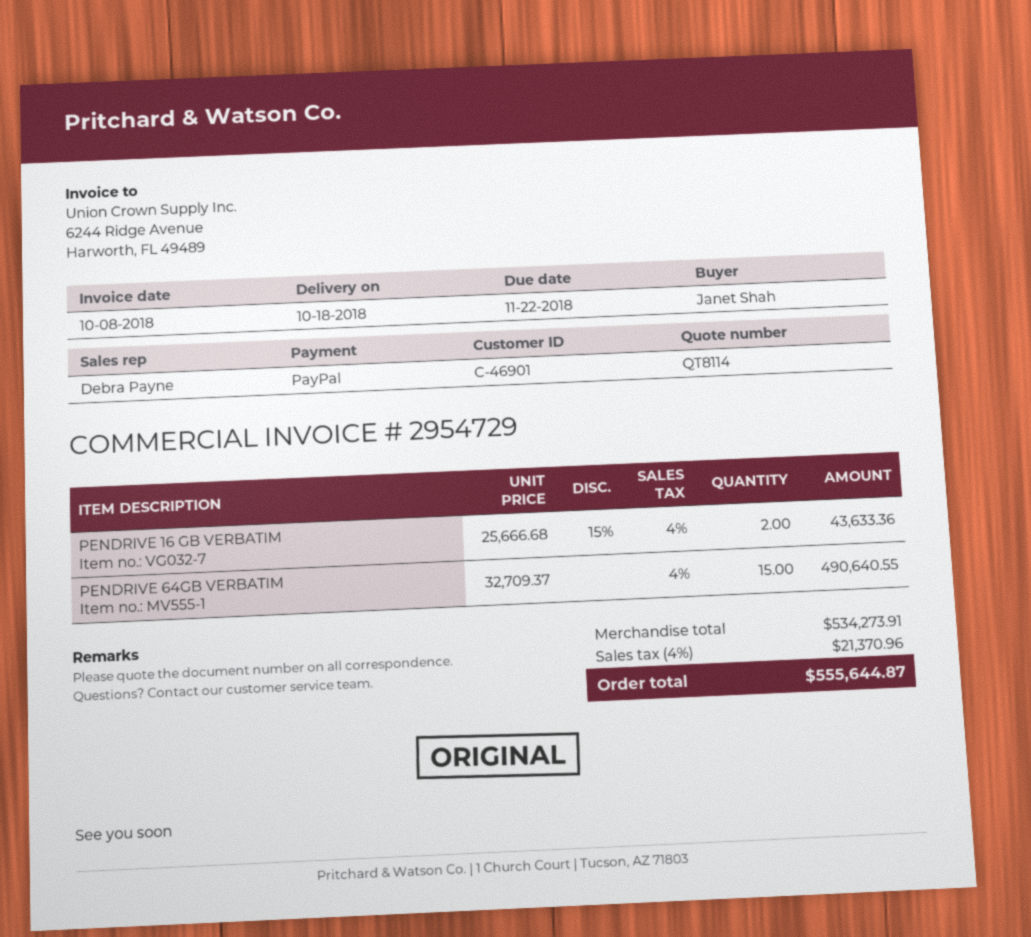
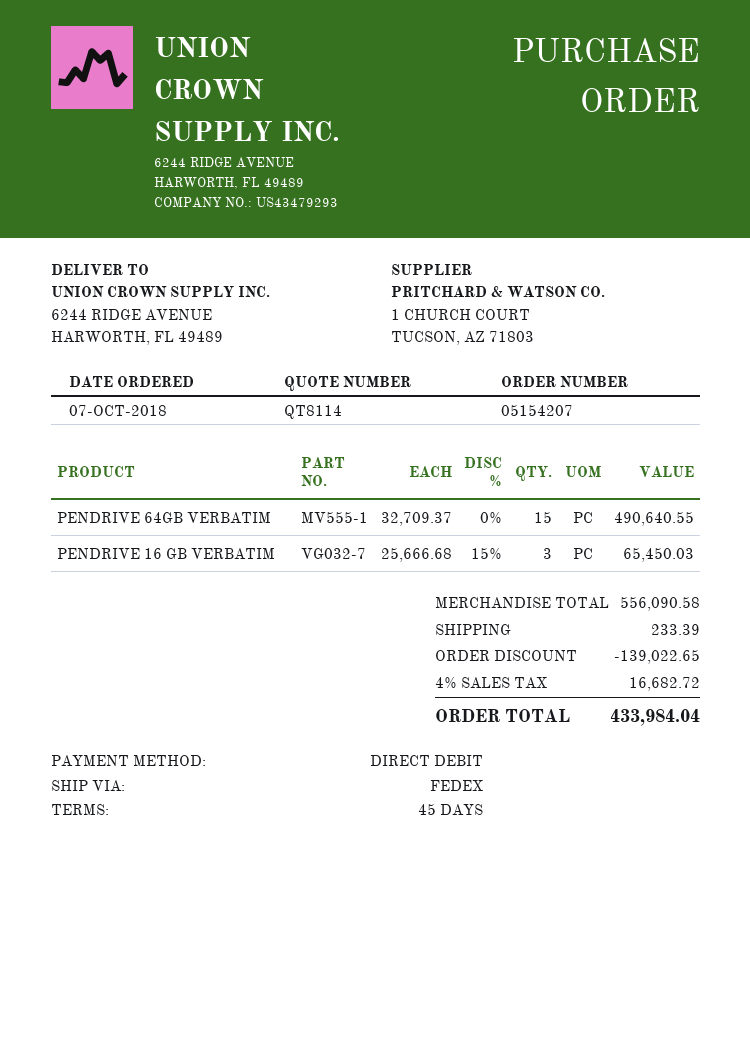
payment method: PayPal -> direct debit
PENDRIVE 16 GB VERBATIM: 2 x 25666.68 - 15% = 43633.36 -> 3 x 25666.68 - 15% = 65450.03
subtotal: 534273.91 -> 556090.58
discount: none -> 139022.65
shipping: none -> 233.39
tax: 4% = 21370.96 -> 4% = 16682.72
total: 555644.87 -> 433984.04

